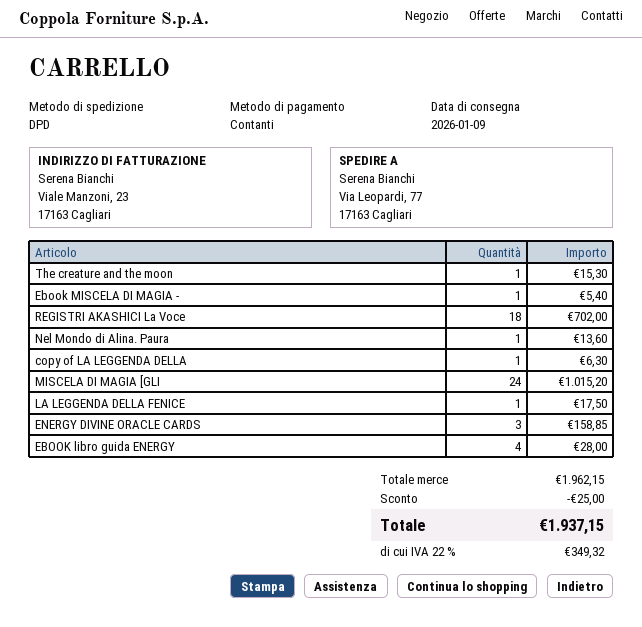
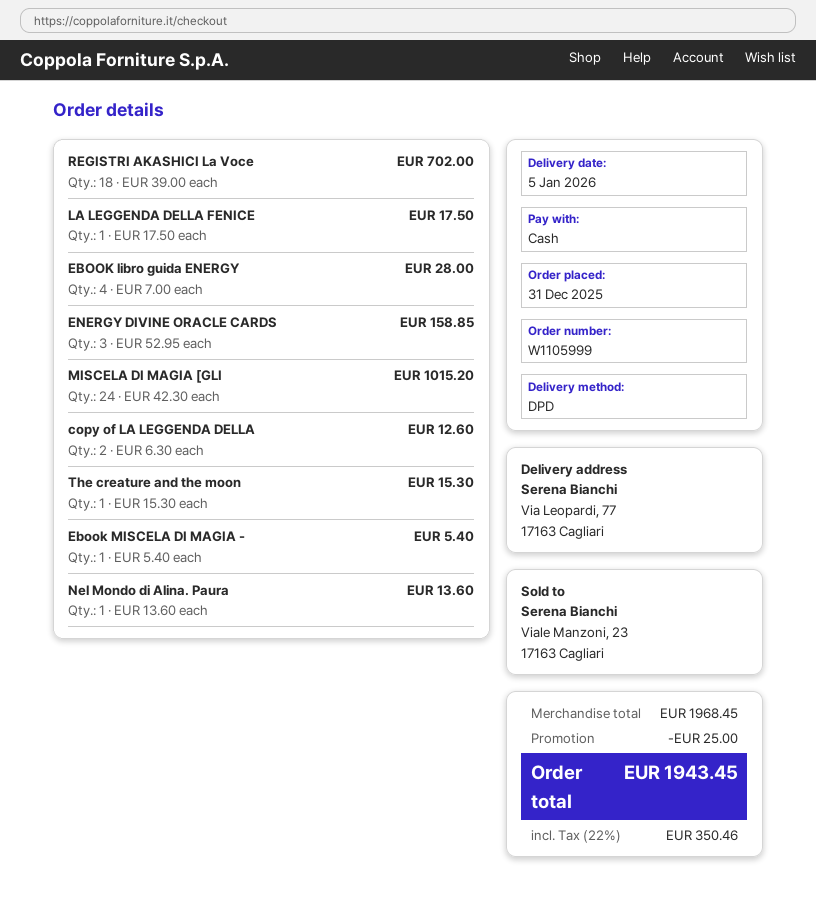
delivery date: 2026-01-09 -> 2026-01-05
copy of LA LEGGENDA DELLA: 1 for 6.30 -> 2 for 12.60
subtotal: 1962.15 -> 1968.45
tax: 22% = 349.32 -> 22% = 350.46
total: 1937.15 -> 1943.45

